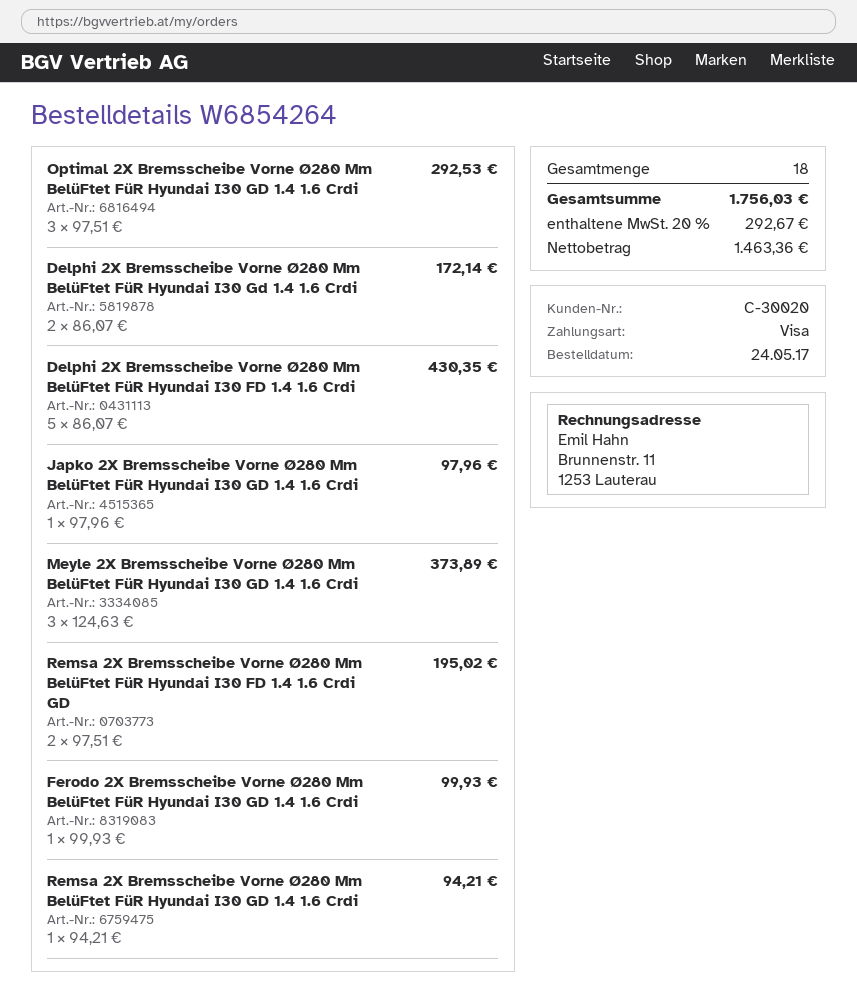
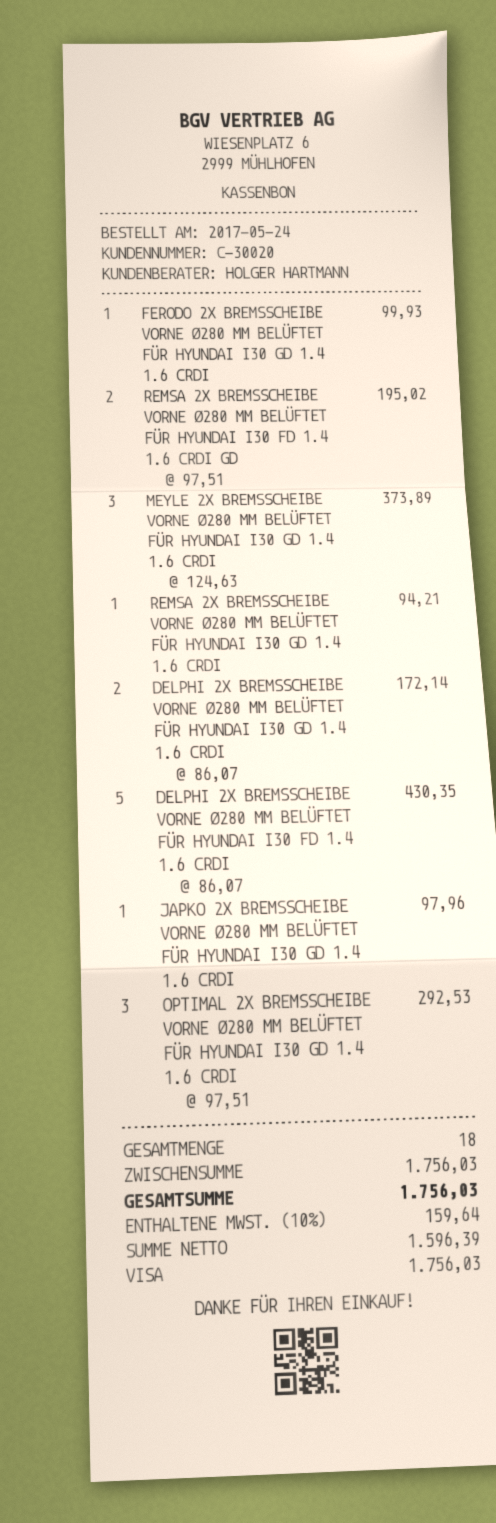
net: 1463.36 -> 1596.39
tax: 20% = 292.67 -> 10% = 159.64

